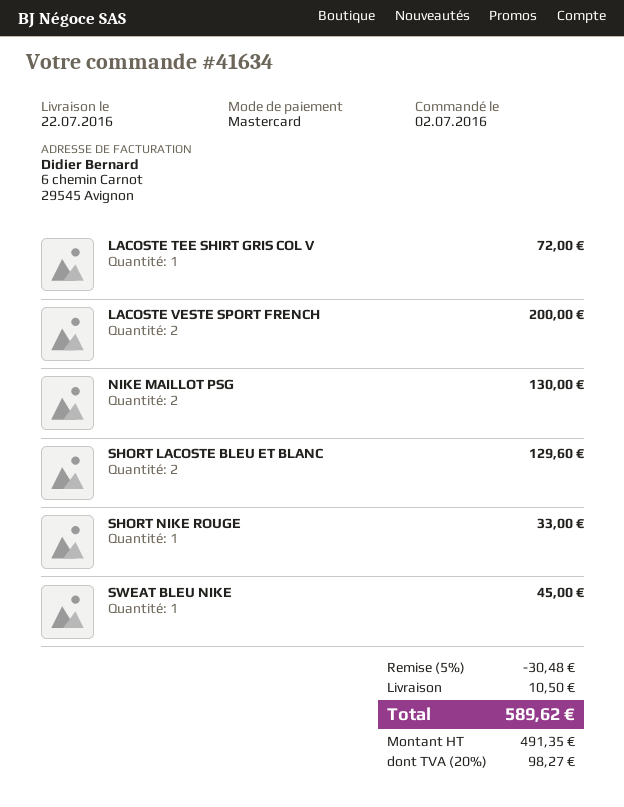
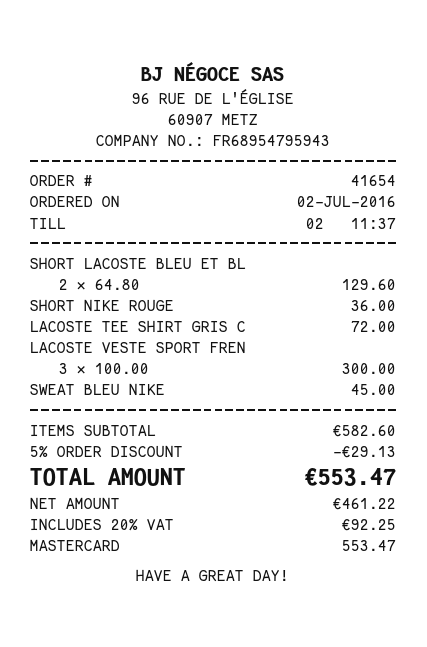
order number: 41634 -> 41654
LACOSTE VESTE SPORT FRENCH: 2 for 200.00 -> 3 for 300.00
NIKE MAILLOT PSG: 2 for 130.00 -> none
SHORT NIKE ROUGE: 1 for 33.00 -> 1 for 36.00
discount: 5% = 30.48 -> 5% = 29.13
shipping: 10.50 -> none
net: 491.35 -> 461.22
tax: 20% = 98.27 -> 20% = 92.25
total: 589.62 -> 553.47

